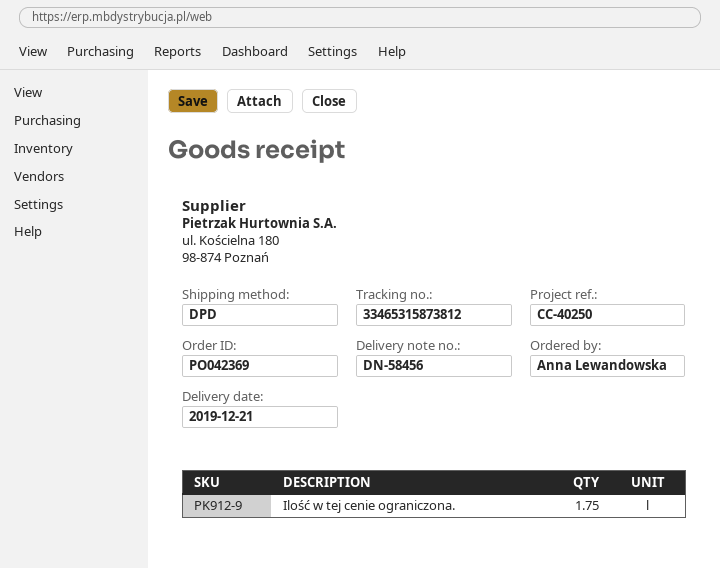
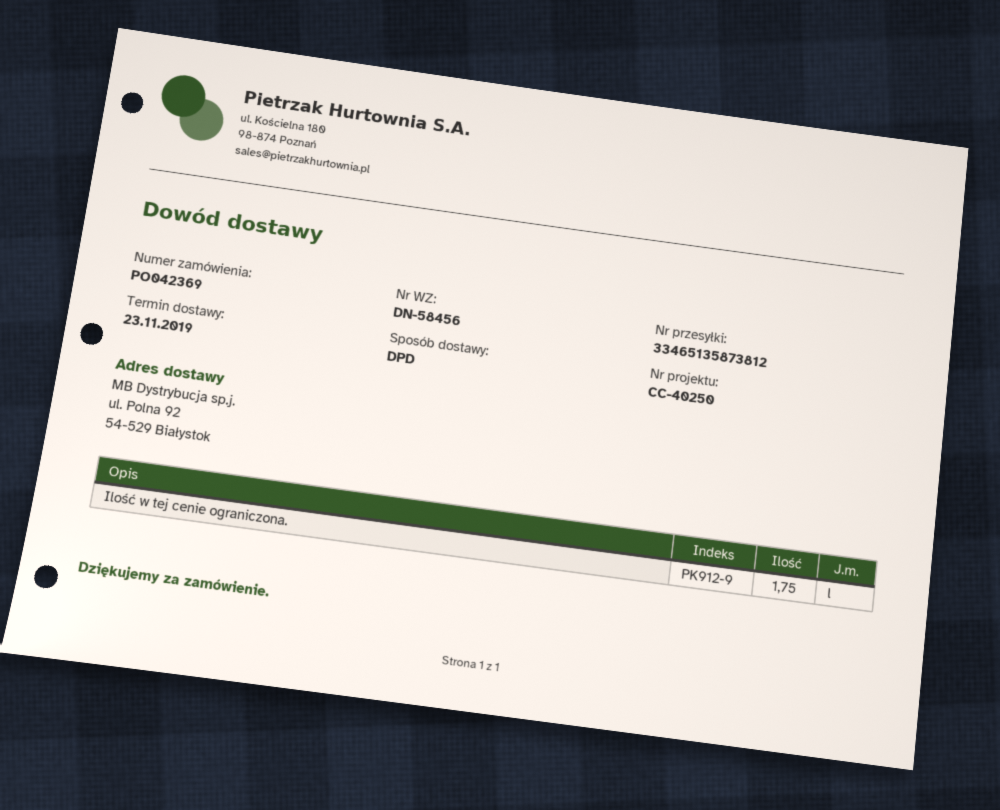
delivery date: 2019-12-21 -> 2019-11-23
tracking number: 33465315873812 -> 33465135873812

